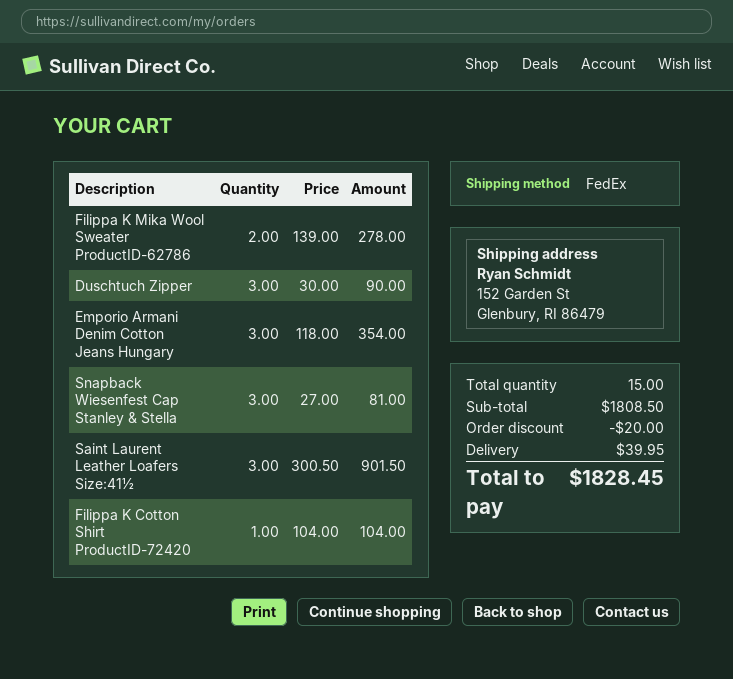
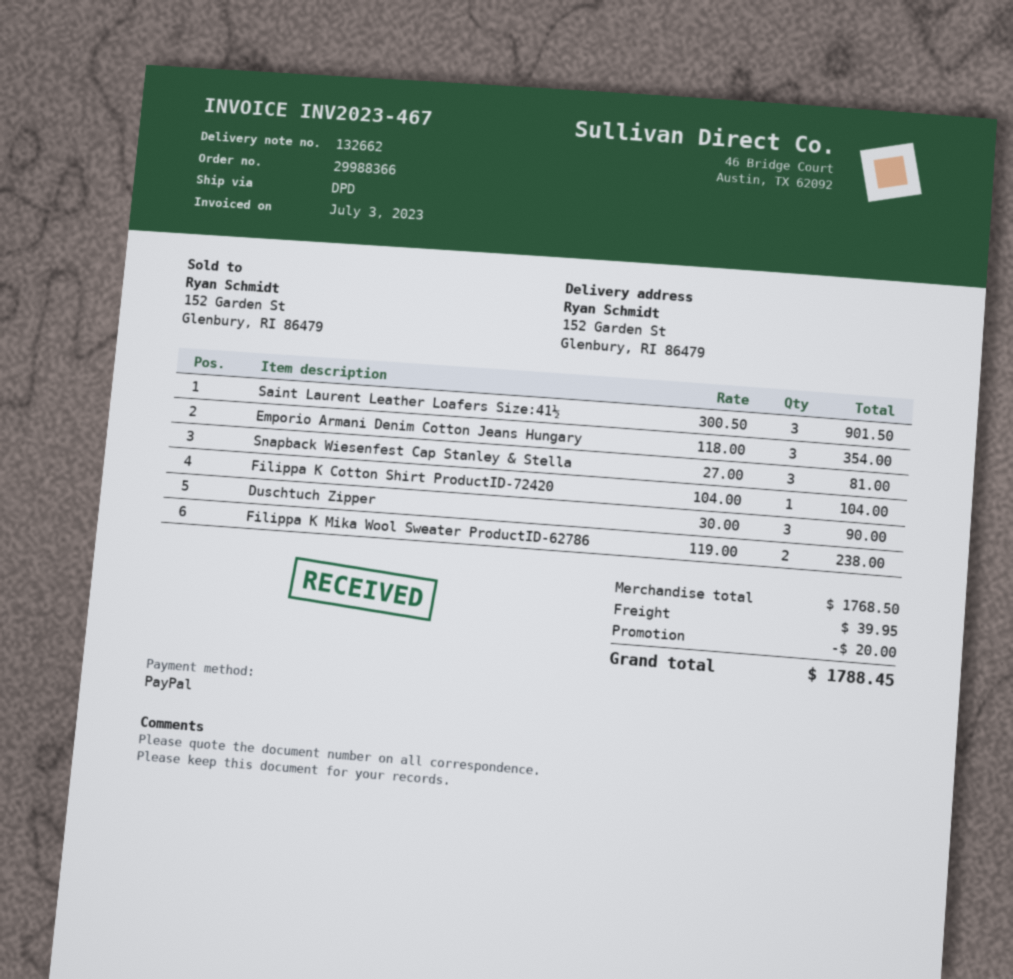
shipping method: FedEx -> DPD
Filippa K Mika Wool Sweater ProductID-62786: 2 x 139.00 = 278.00 -> 2 x 119.00 = 238.00
subtotal: 1808.50 -> 1768.50
total: 1828.45 -> 1788.45

